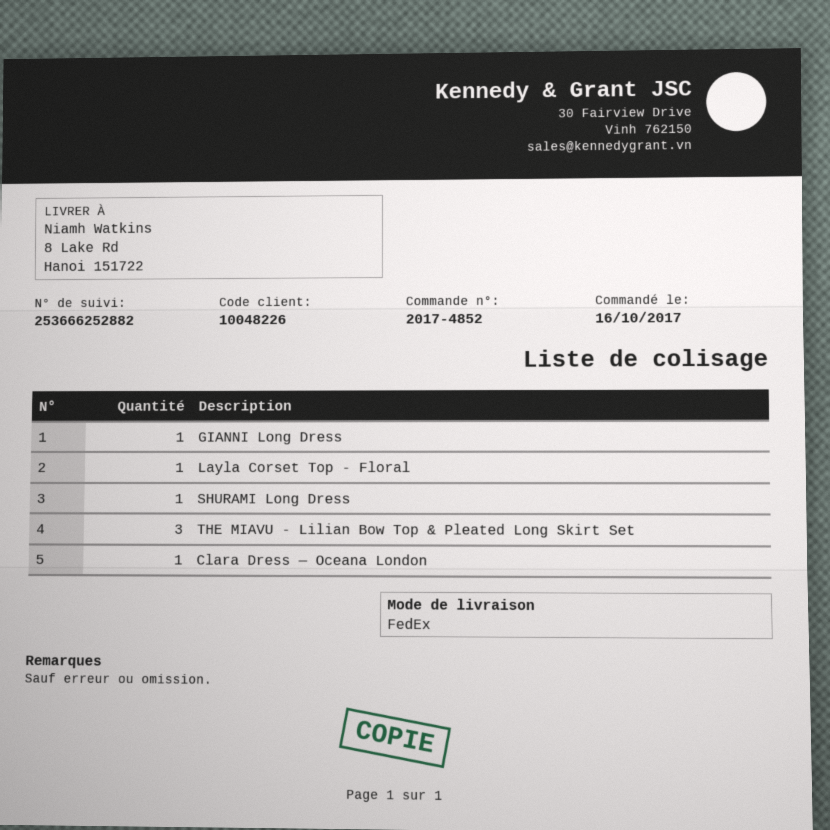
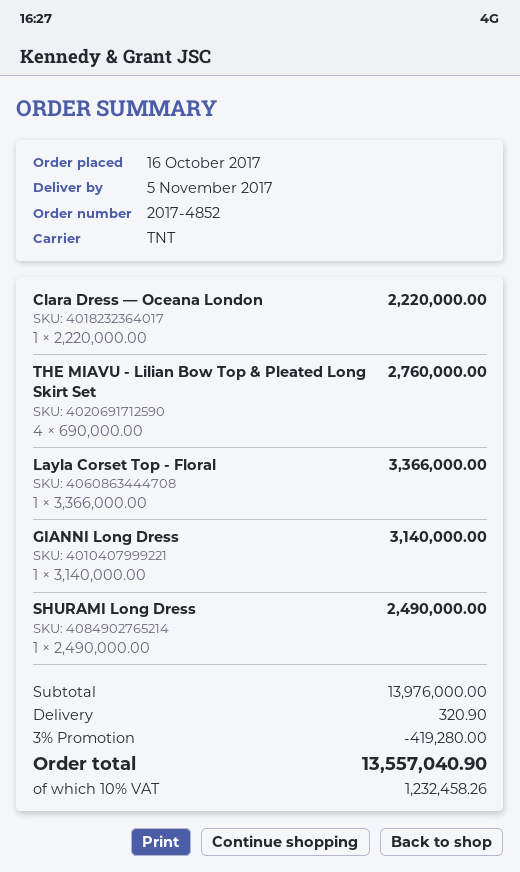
shipping method: FedEx -> TNT
THE MIAVU - Lilian Bow Top & Pleated Long Skirt Set: 3 -> 4

